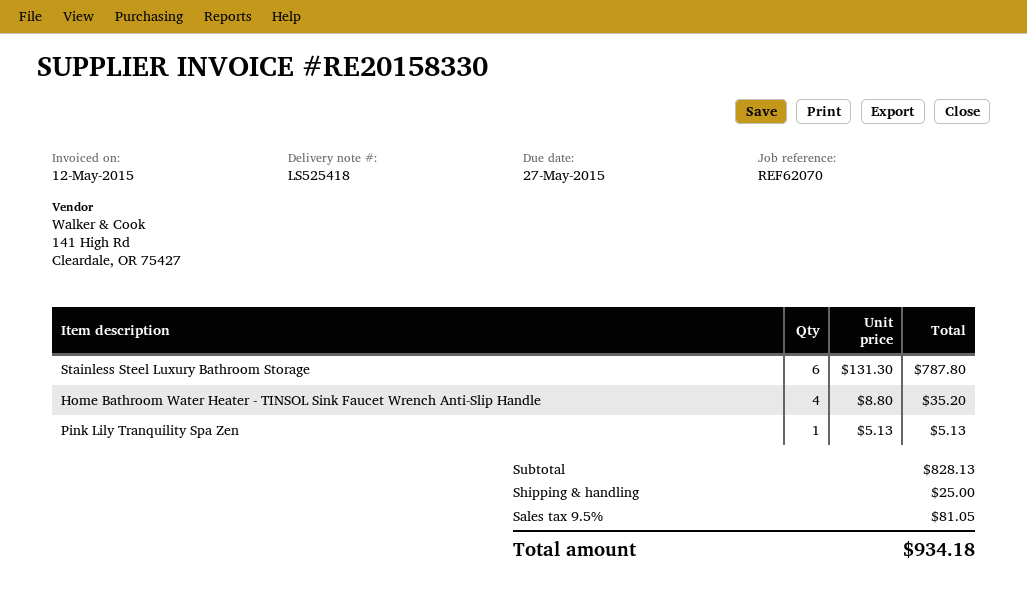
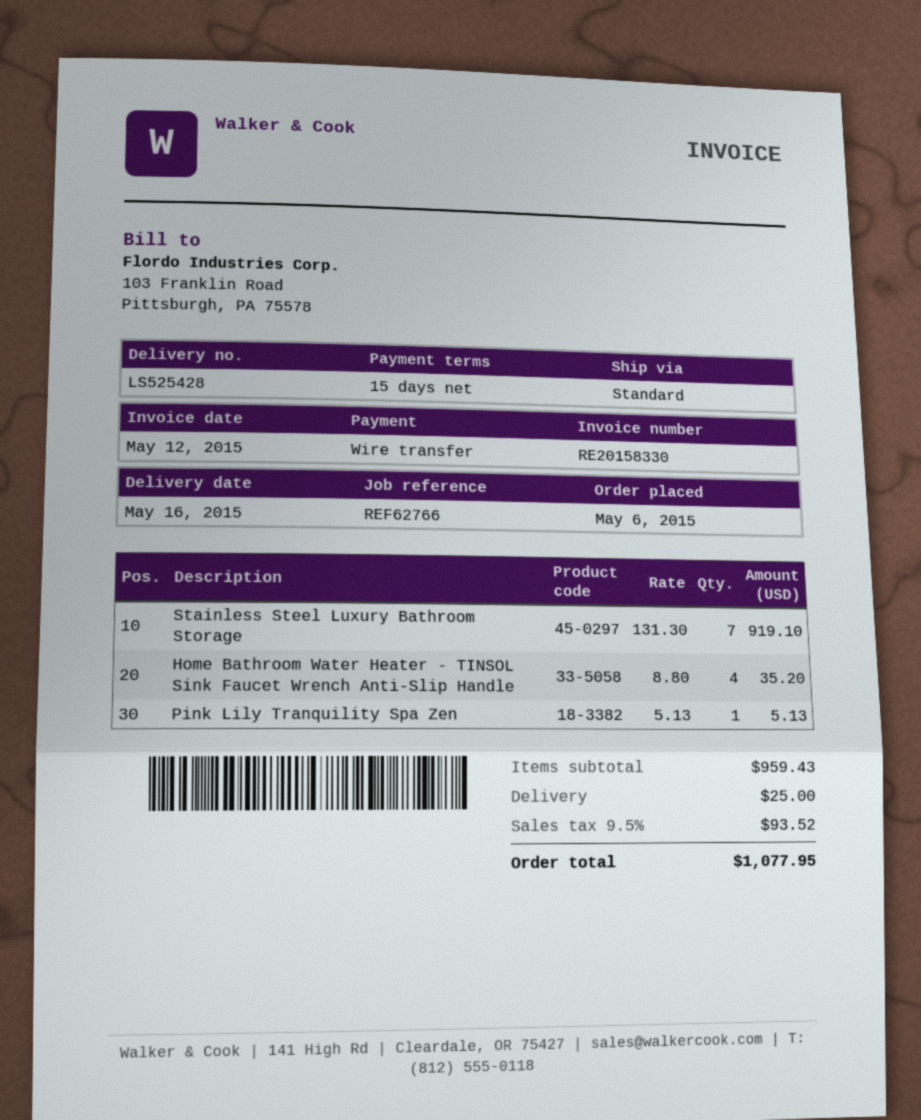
delivery note number: LS525418 -> LS525428
reference: REF62070 -> REF62766
Stainless Steel Luxury Bathroom Storage: 6 x 131.30 = 787.80 -> 7 x 131.30 = 919.10
subtotal: 828.13 -> 959.43
tax: 9.5% = 81.05 -> 9.5% = 93.52
total: 934.18 -> 1077.95

